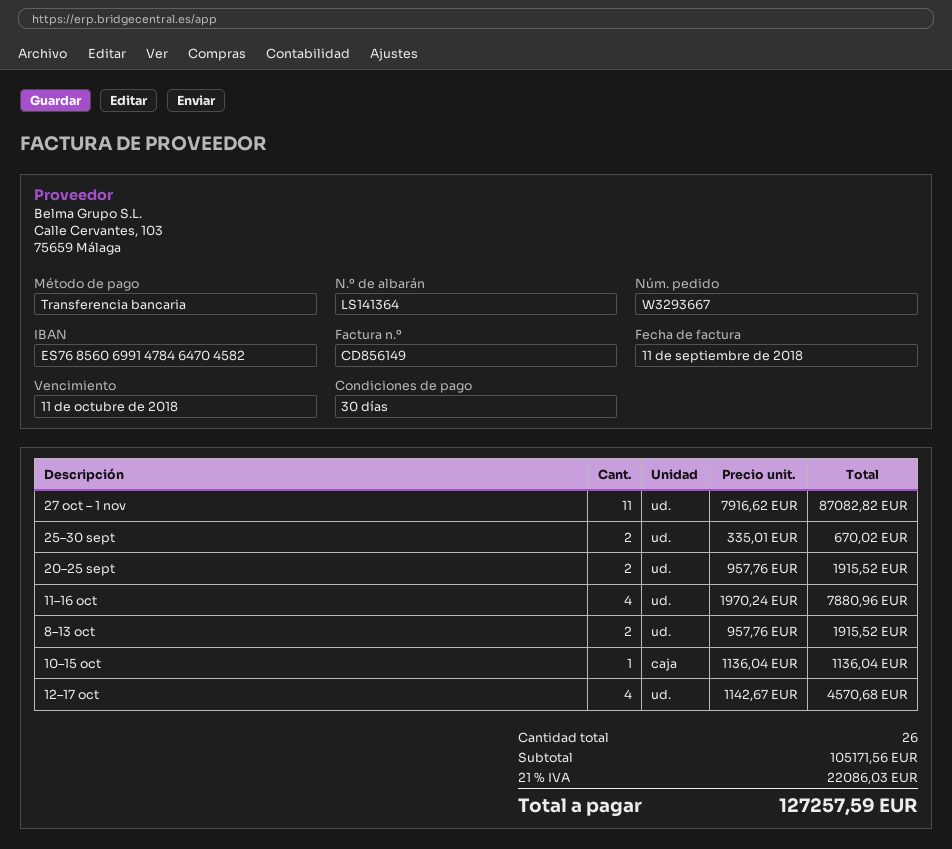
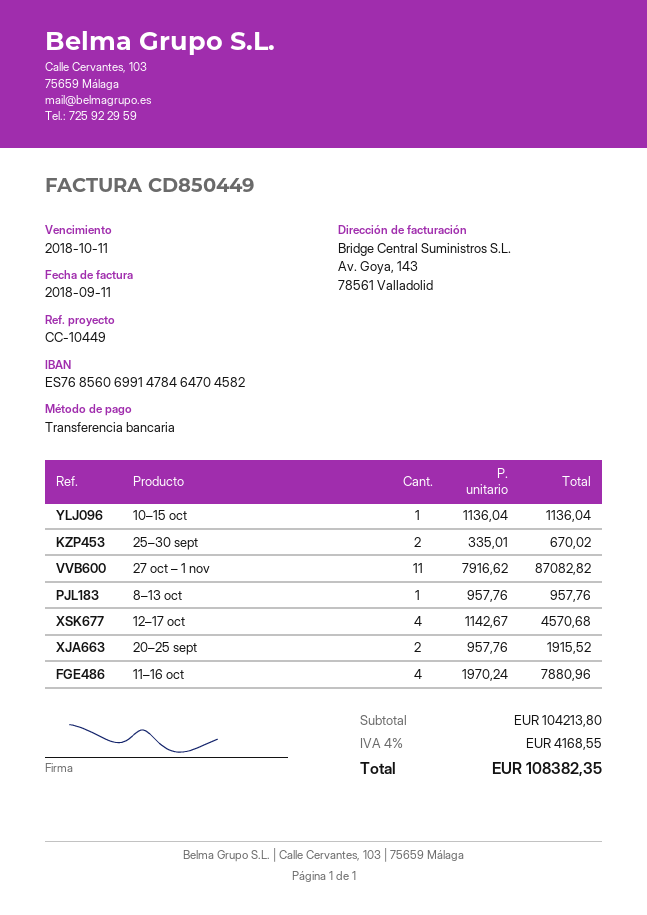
invoice number: CD856149 -> CD850449
8–13 oct: 2 x 957.76 = 1915.52 -> 1 x 957.76 = 957.76
subtotal: 105171.56 -> 104213.80
tax: 21% = 22086.03 -> 4% = 4168.55
total: 127257.59 -> 108382.35

